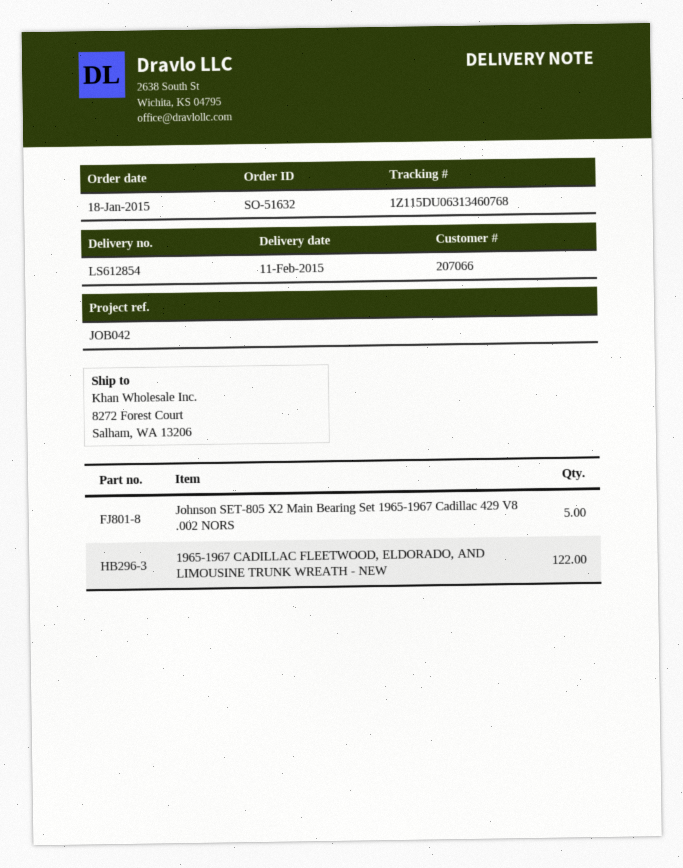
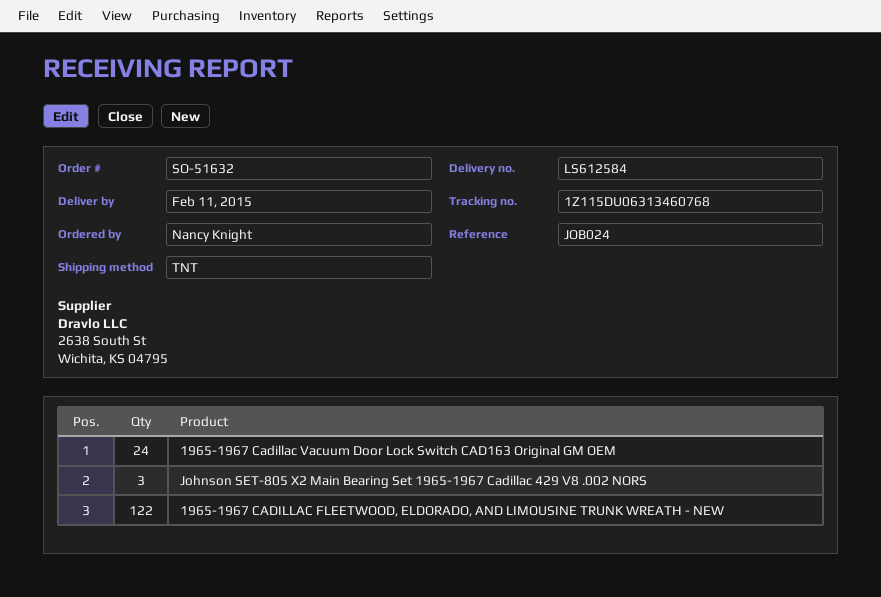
delivery note number: LS612854 -> LS612584
reference: JOB042 -> JOB024
Johnson SET-805 X2 Main Bearing Set 1965-1967 Cadillac 429 V8 .002 NORS: 5 -> 3
1965-1967 Cadillac Vacuum Door Lock Switch CAD163 Original GM OEM: none -> 24

